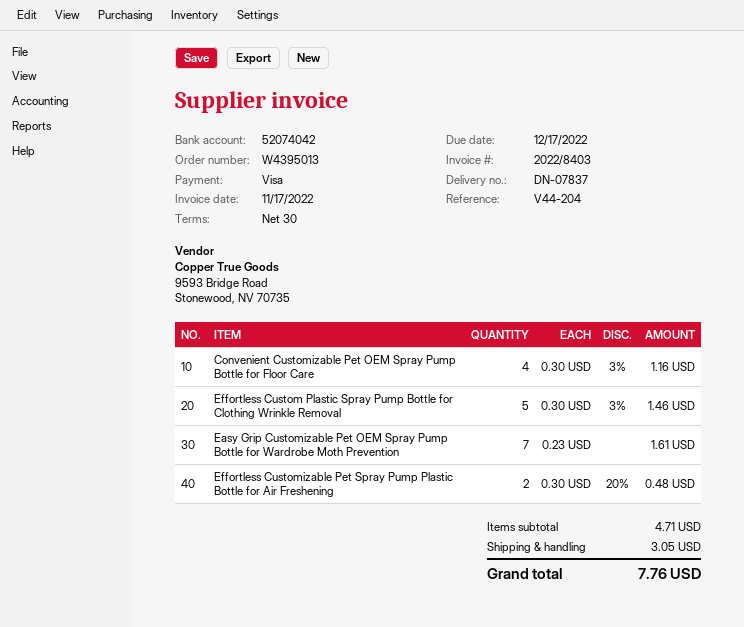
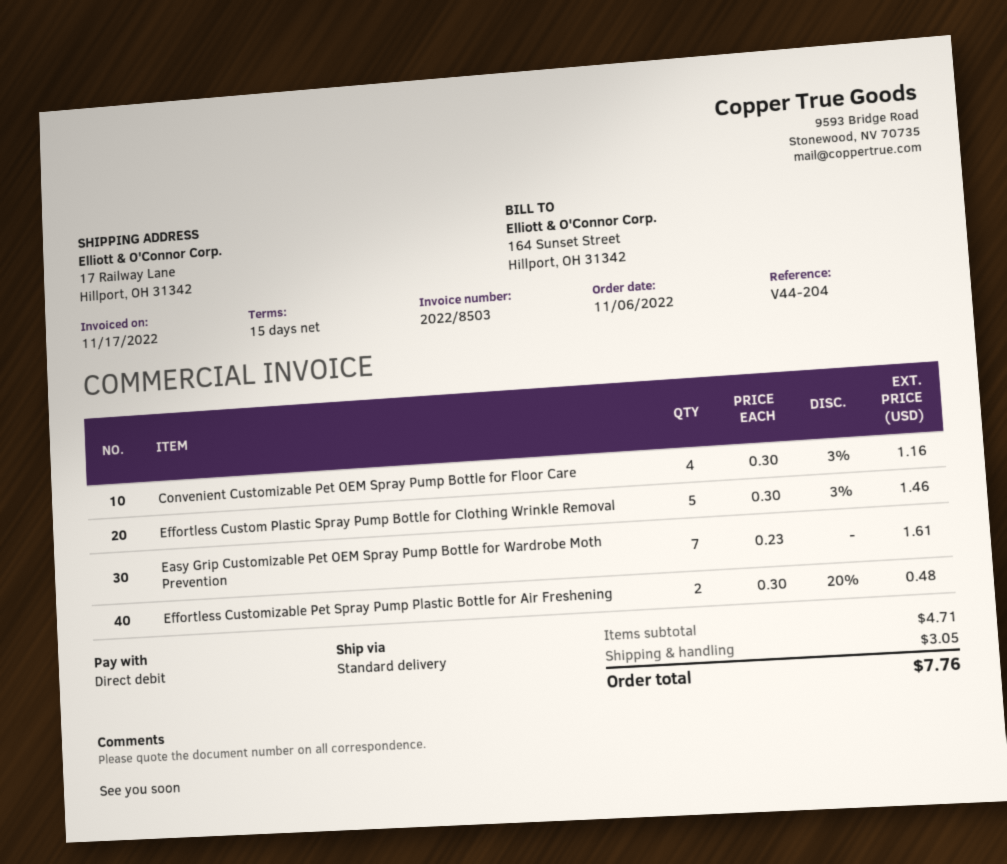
invoice number: 2022/8403 -> 2022/8503
payment terms: 30 days -> 15 days
payment method: Visa -> direct debit

